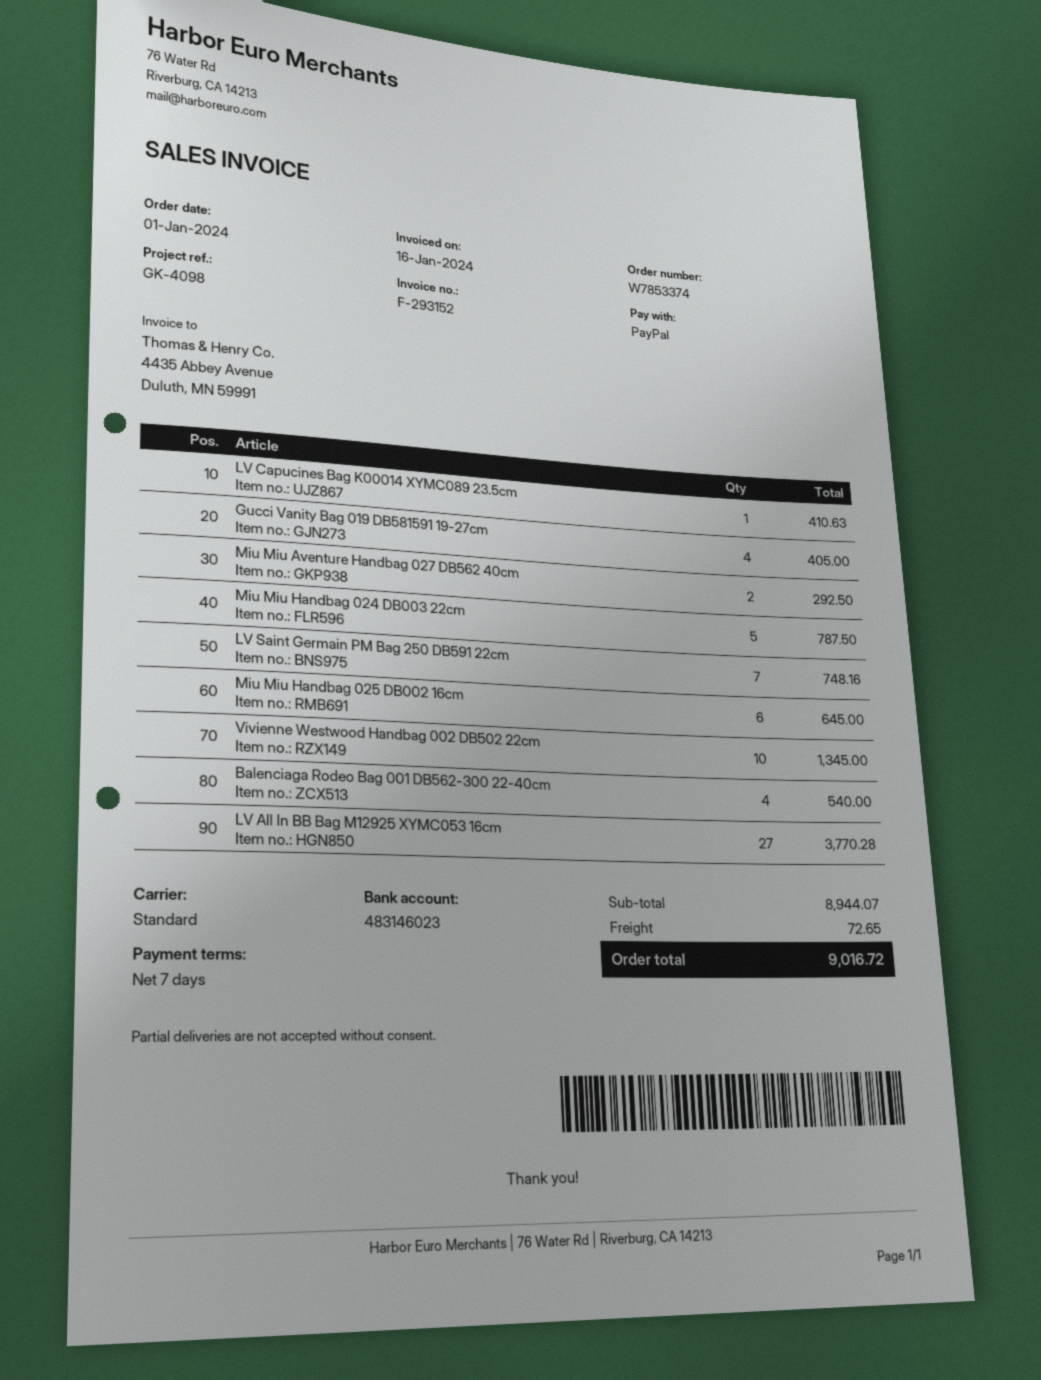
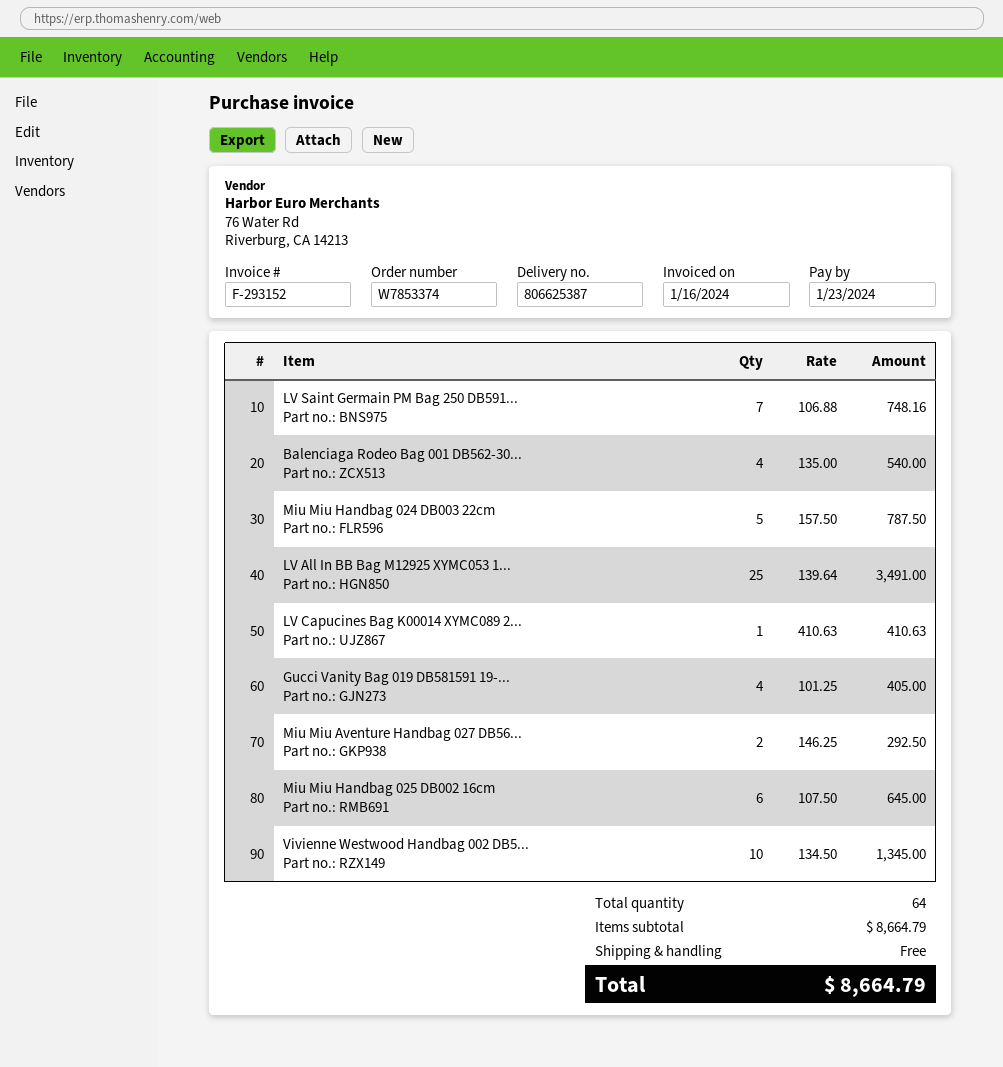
LV All In BB Bag M12925 XYMC053 16cm: 27 for 3770.28 -> 25 for 3491.00
subtotal: 8944.07 -> 8664.79
shipping: 72.65 -> 0.00
total: 9016.72 -> 8664.79

